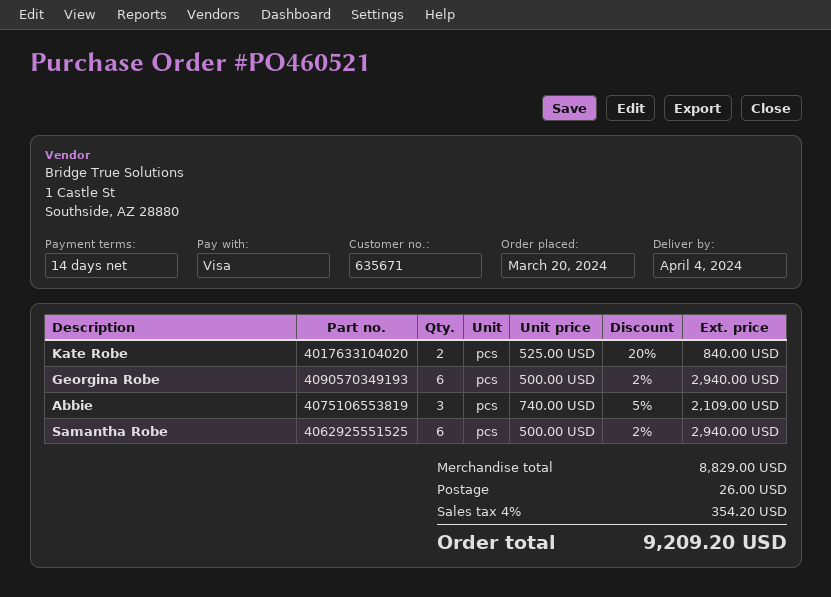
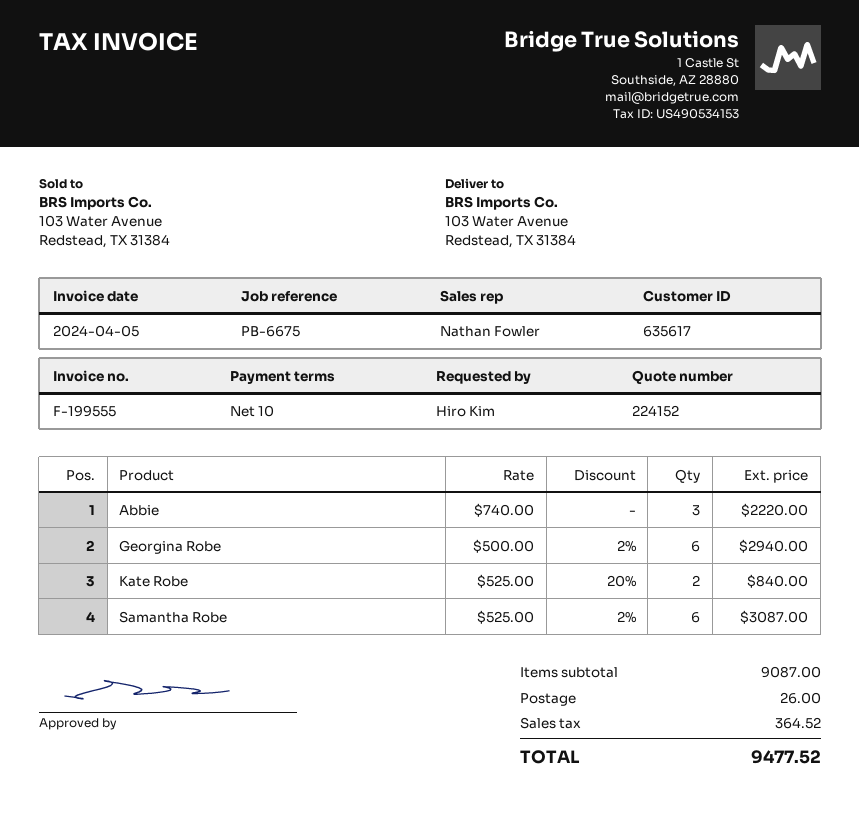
payment terms: 14 days -> 10 days
customer number: 635671 -> 635617
Abbie: 3 x 740.00 - 5% = 2109.00 -> 3 x 740.00 = 2220.00
Samantha Robe: 6 x 500.00 - 2% = 2940.00 -> 6 x 525.00 - 2% = 3087.00
subtotal: 8829.00 -> 9087.00
tax: 354.20 -> 364.52
total: 9209.20 -> 9477.52

